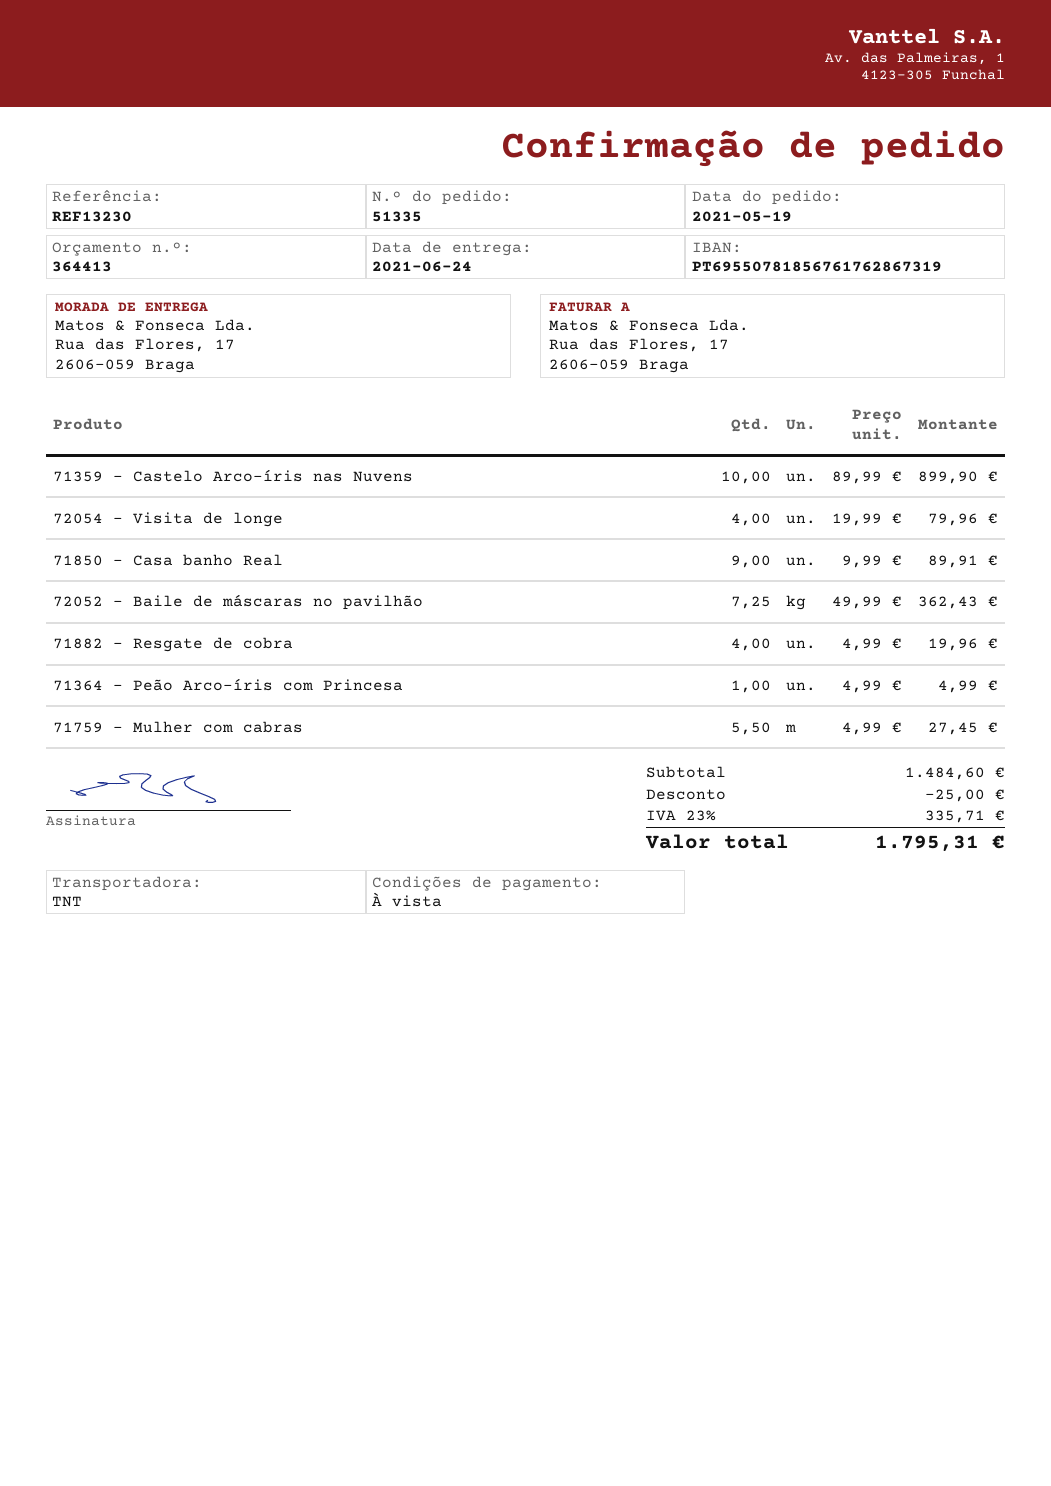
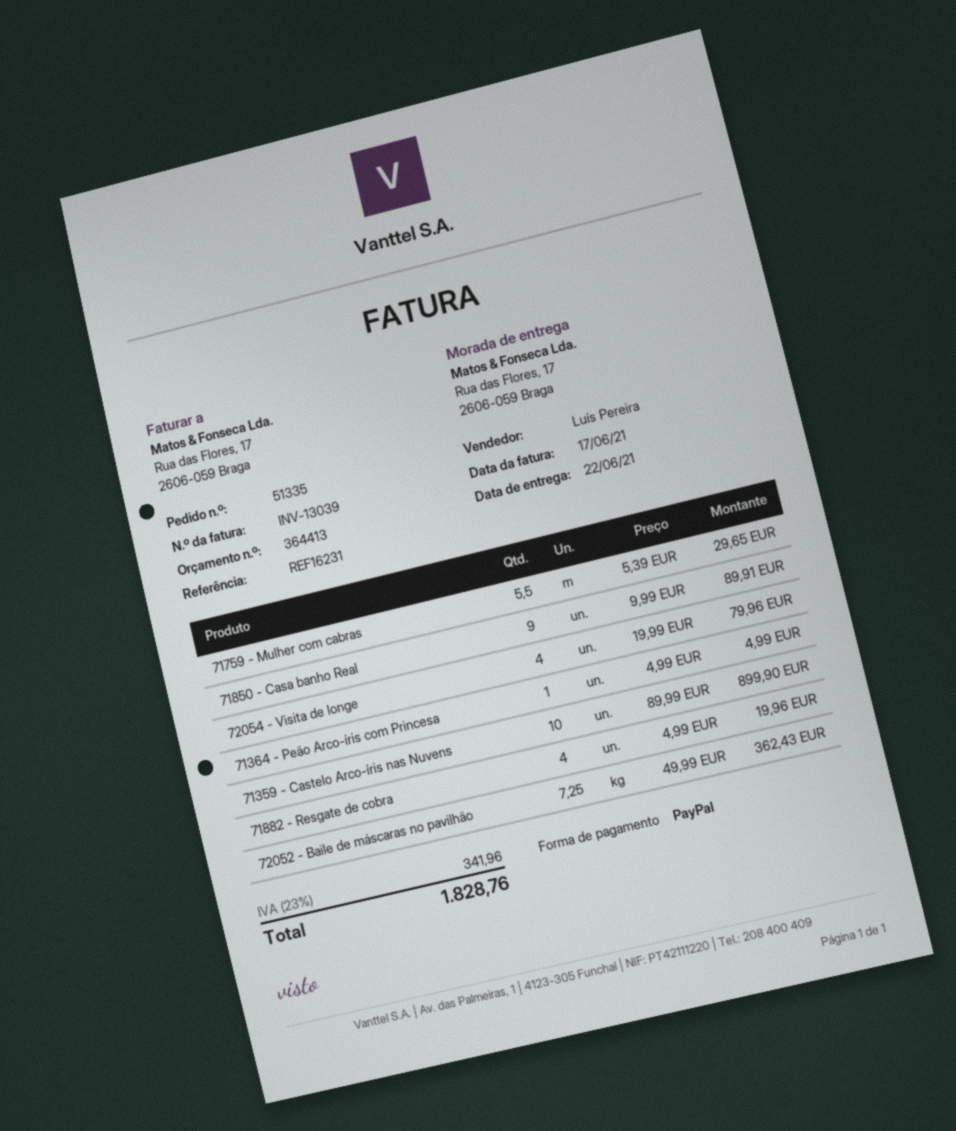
delivery date: 2021-06-24 -> 2021-06-22
reference: REF13230 -> REF16231
71759 - Mulher com cabras: 5.5 x 4.99 = 27.45 -> 5.5 x 5.39 = 29.65
discount: 25.00 -> none
tax: 23% = 335.71 -> 23% = 341.96
total: 1795.31 -> 1828.76

